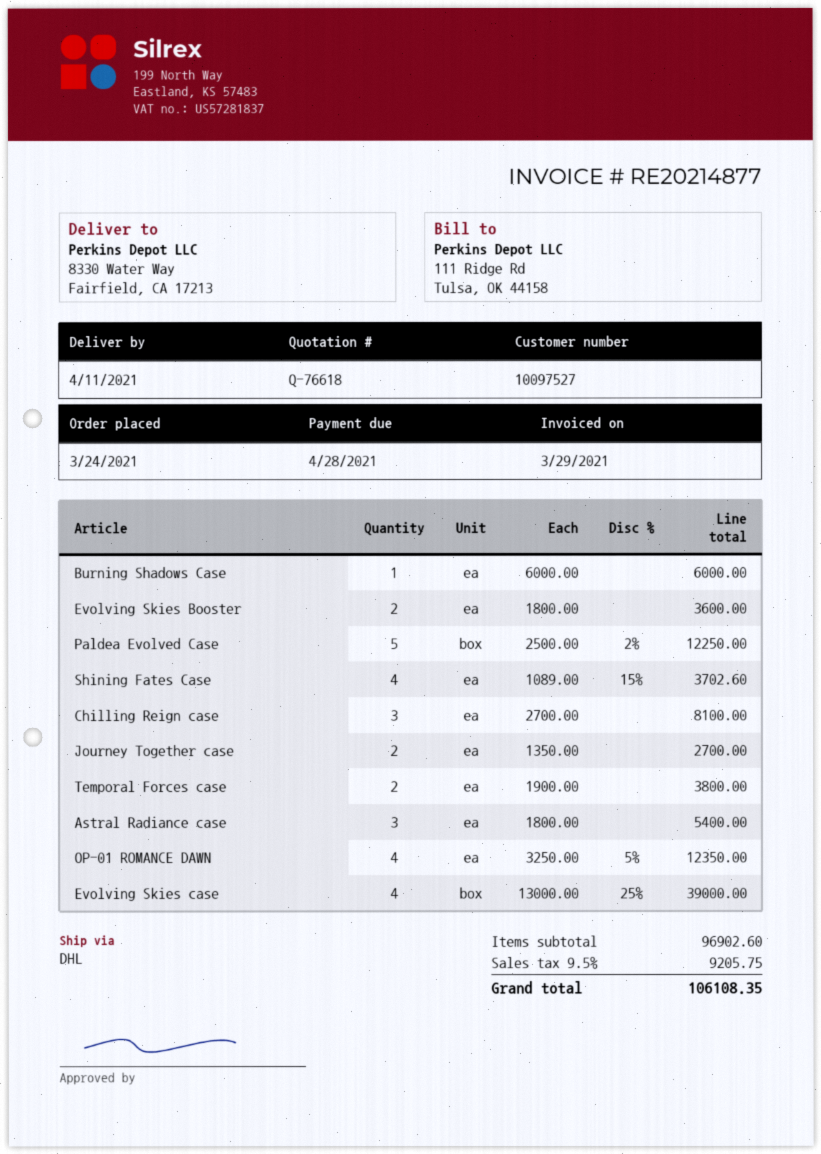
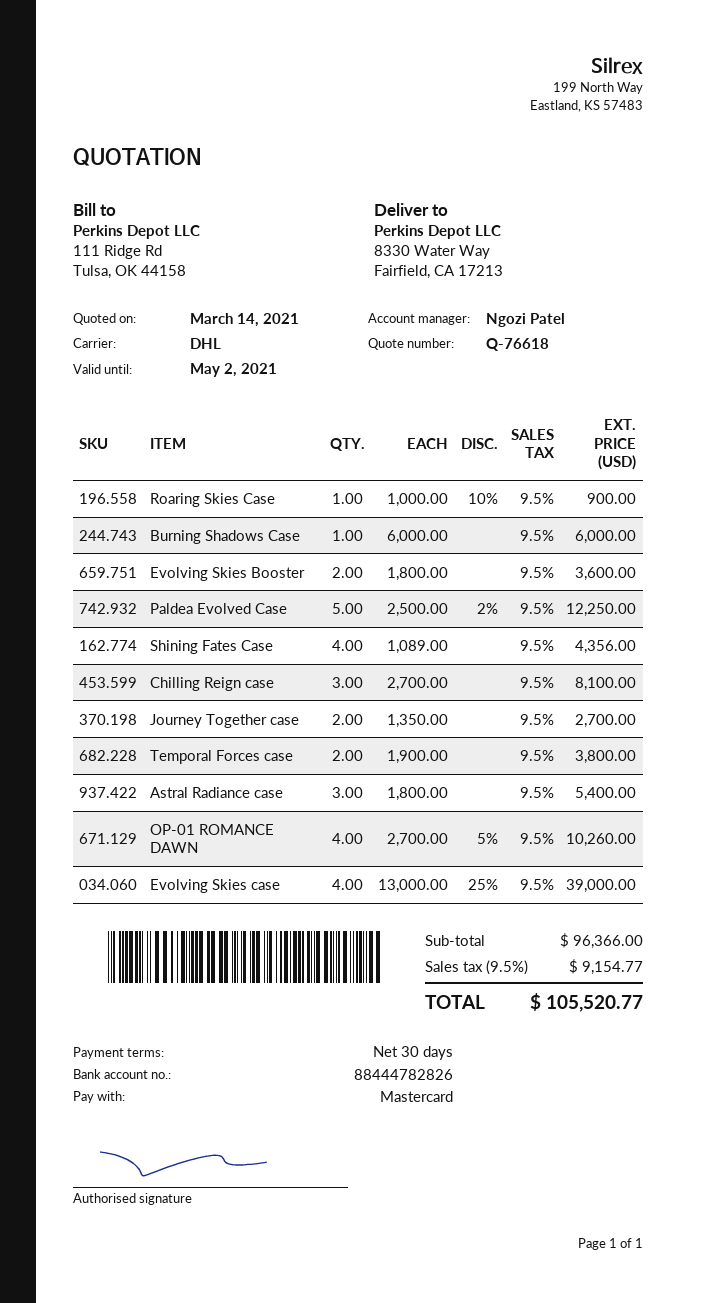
Shining Fates Case: 4 x 1089.00 - 15% = 3702.60 -> 4 x 1089.00 = 4356.00
OP-01 ROMANCE DAWN: 4 x 3250.00 - 5% = 12350.00 -> 4 x 2700.00 - 5% = 10260.00
Roaring Skies Case: none -> 1 x 1000.00 - 10% = 900.00
subtotal: 96902.60 -> 96366.00
tax: 9.5% = 9205.75 -> 9.5% = 9154.77
total: 106108.35 -> 105520.77

